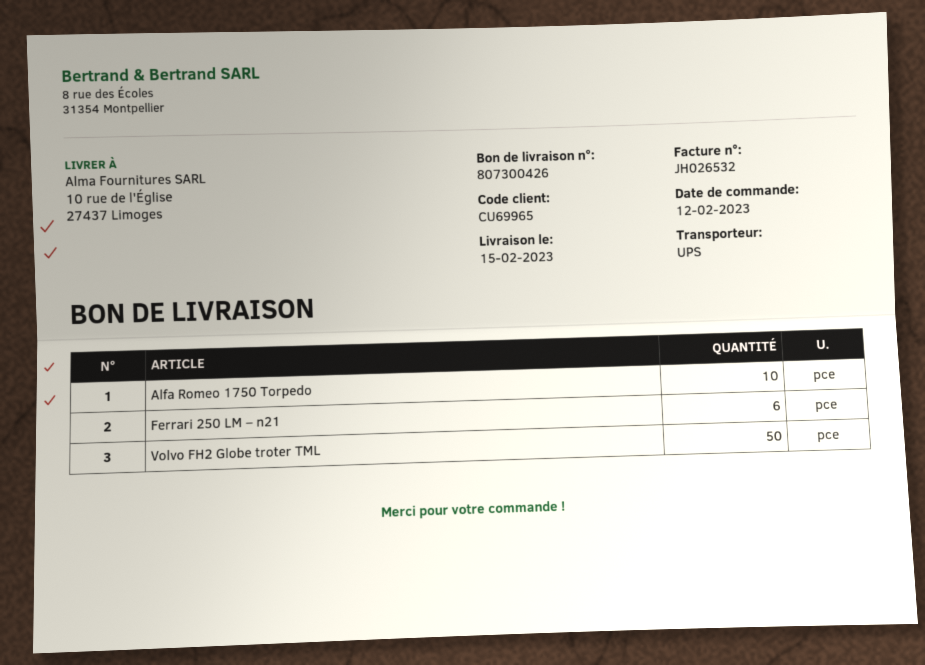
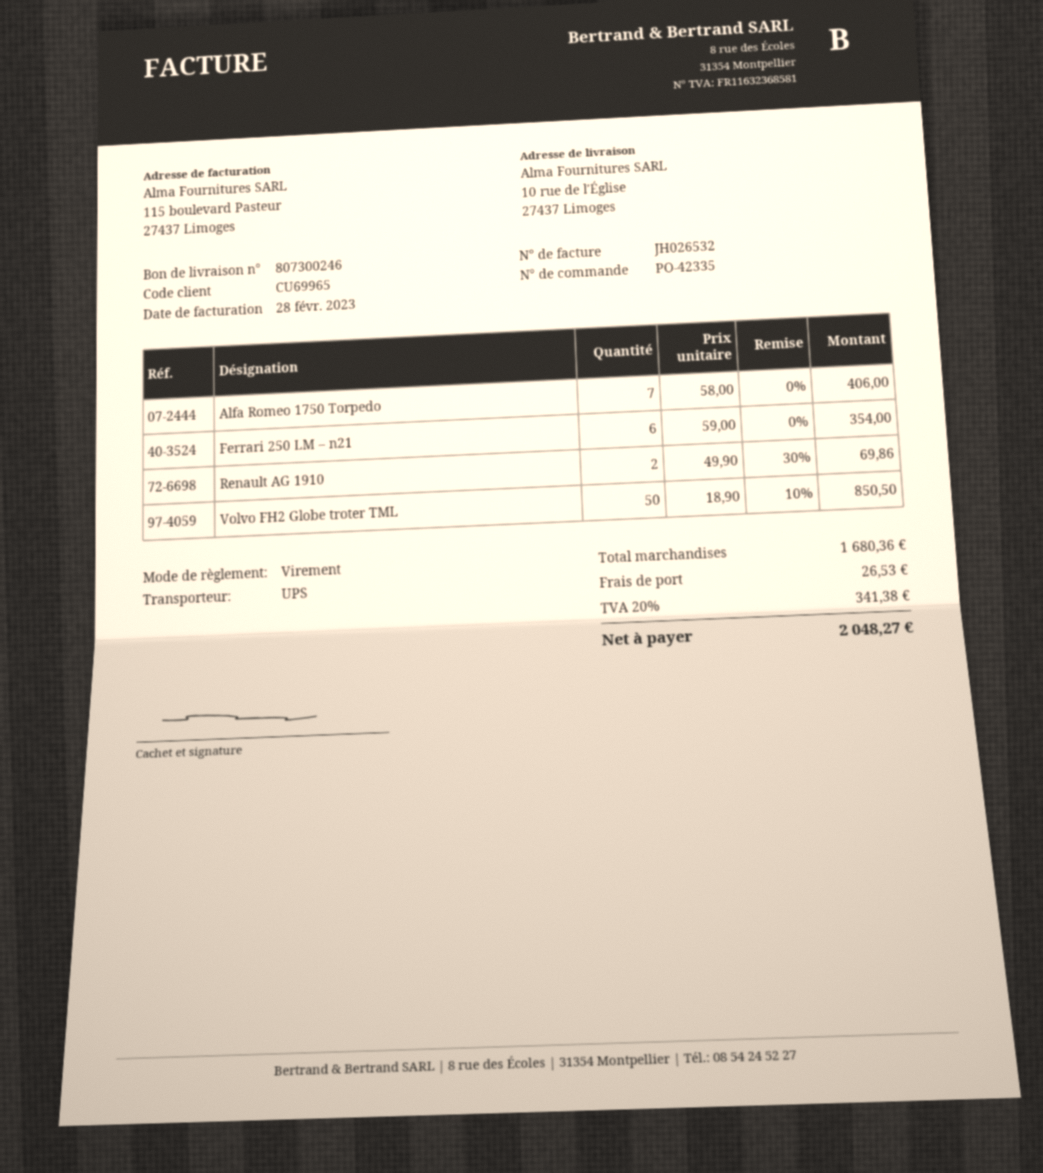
delivery note number: 807300426 -> 807300246
Alfa Romeo 1750 Torpedo: 10 -> 7
Renault AG 1910: none -> 2

